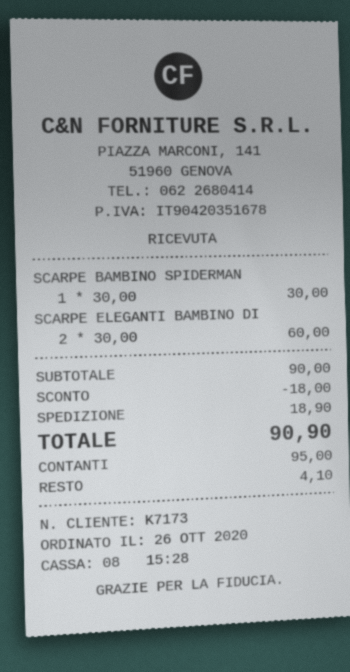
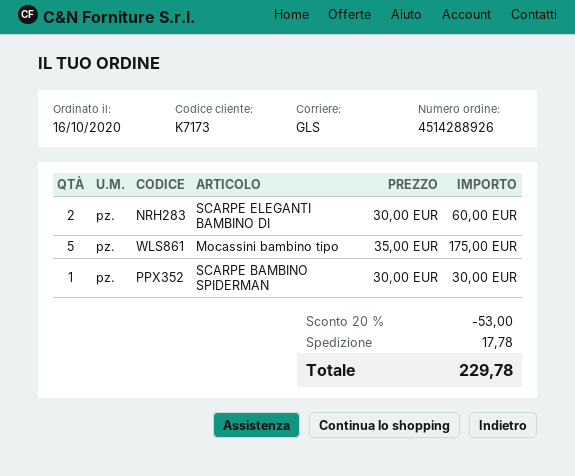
order date: 2020-10-26 -> 2020-10-16
Mocassini bambino tipo: none -> 5 x 35.00 = 175.00
discount: 18.00 -> 53.00
shipping: 18.90 -> 17.78
total: 90.90 -> 229.78

